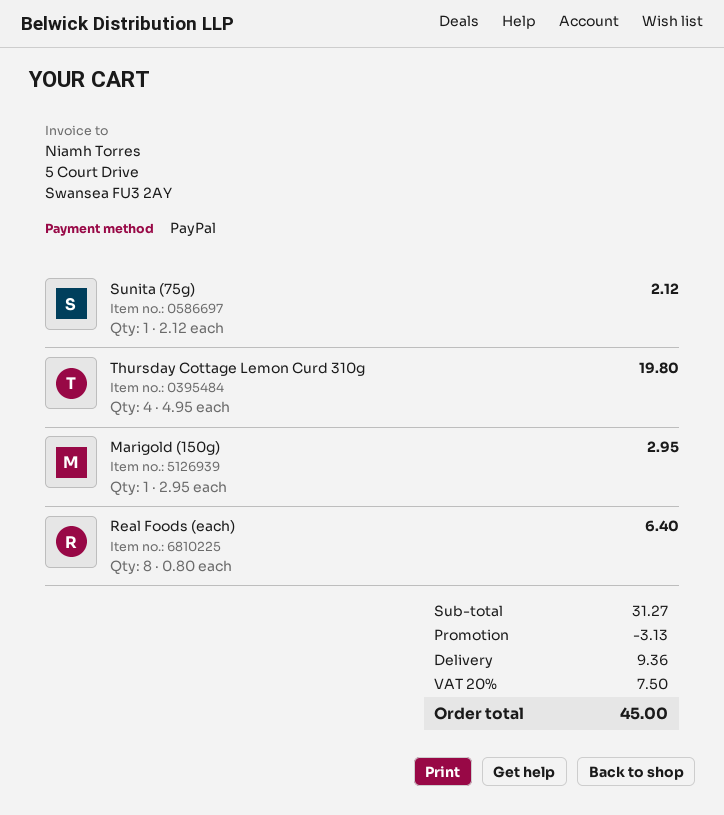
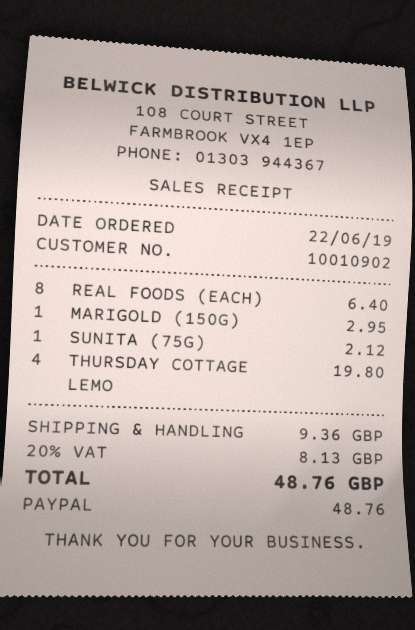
discount: 3.13 -> none
tax: 20% = 7.50 -> 20% = 8.13
total: 45.00 -> 48.76

